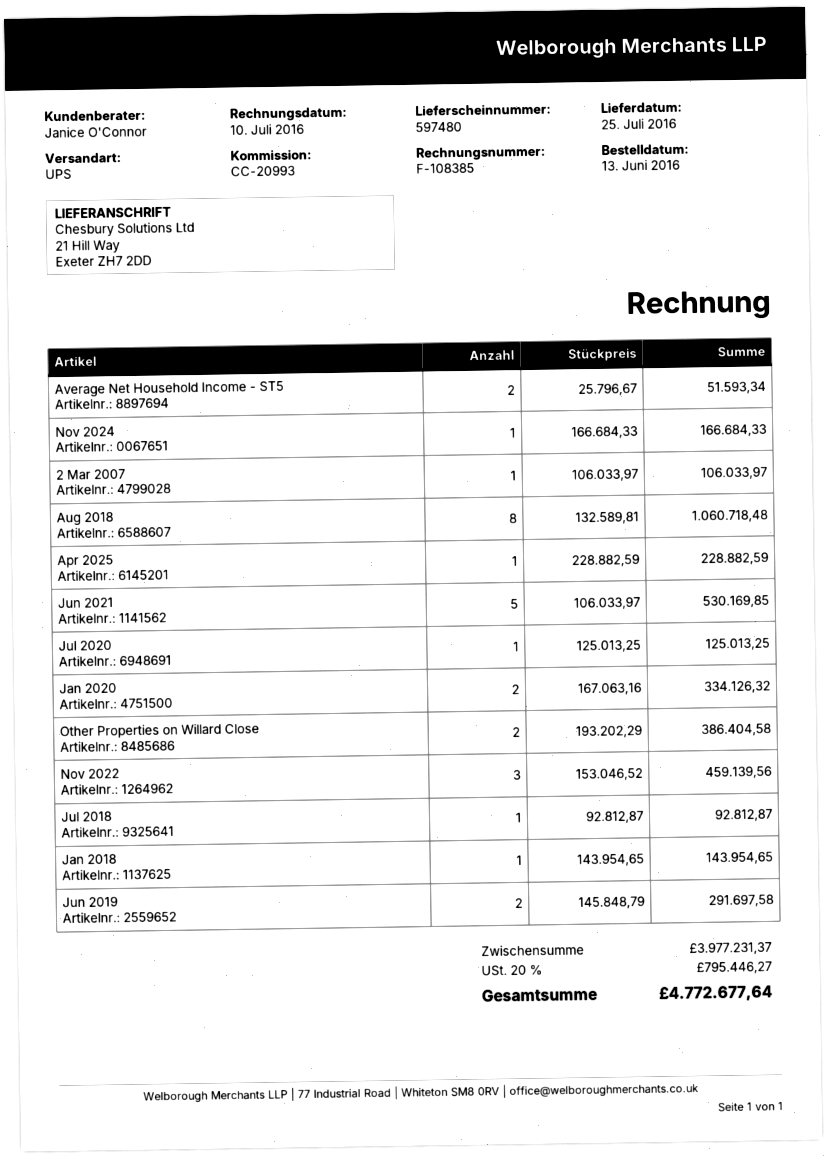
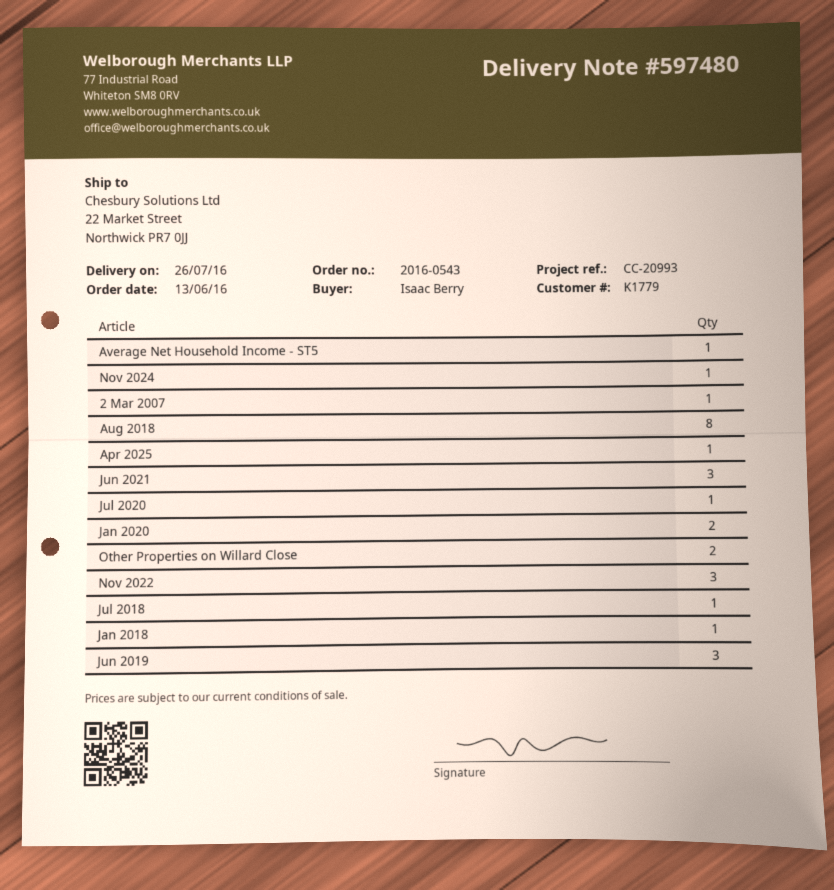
delivery date: 2016-07-25 -> 2016-07-26
ship to: 21 Hill Way, Exeter ZH7 2DD -> 22 Market Street, Northwick PR7 0JJ
Average Net Household Income - ST5: 2 -> 1
Jun 2021: 5 -> 3
Jun 2019: 2 -> 3

